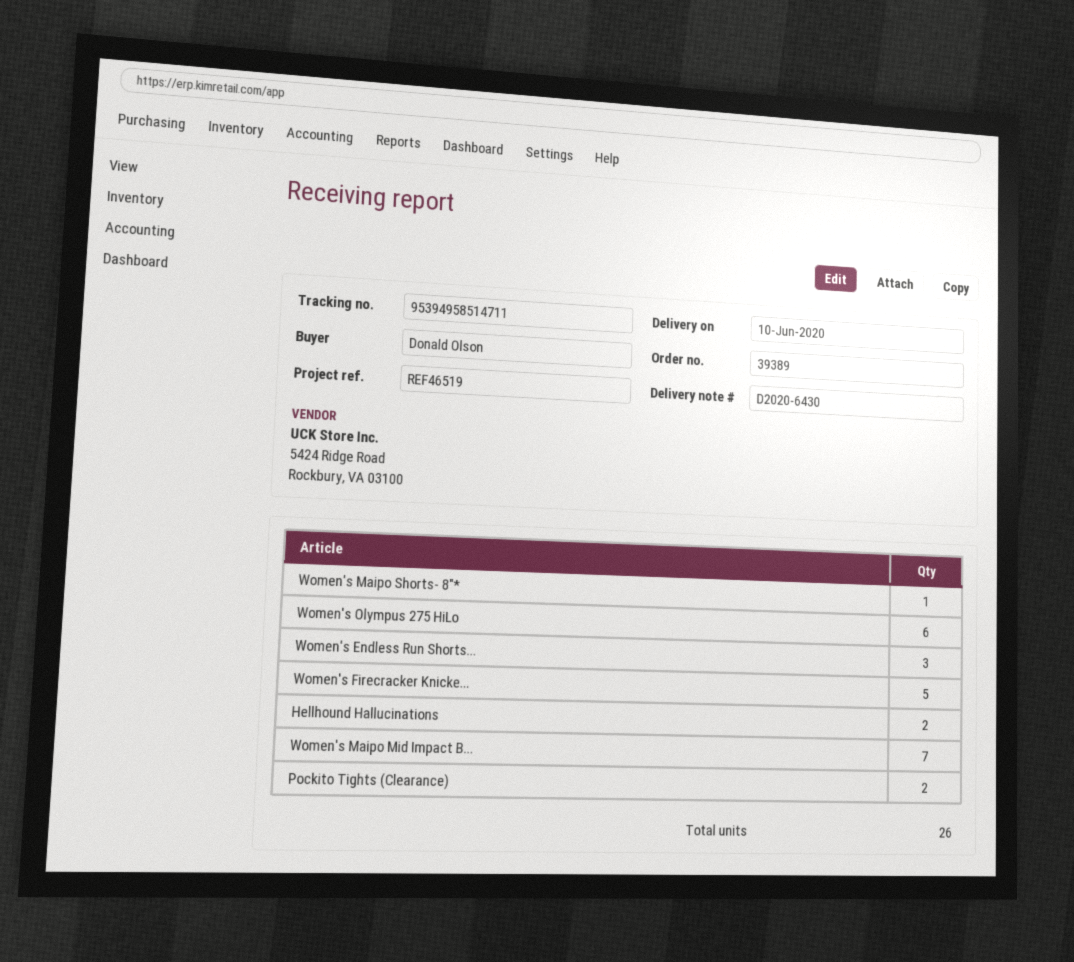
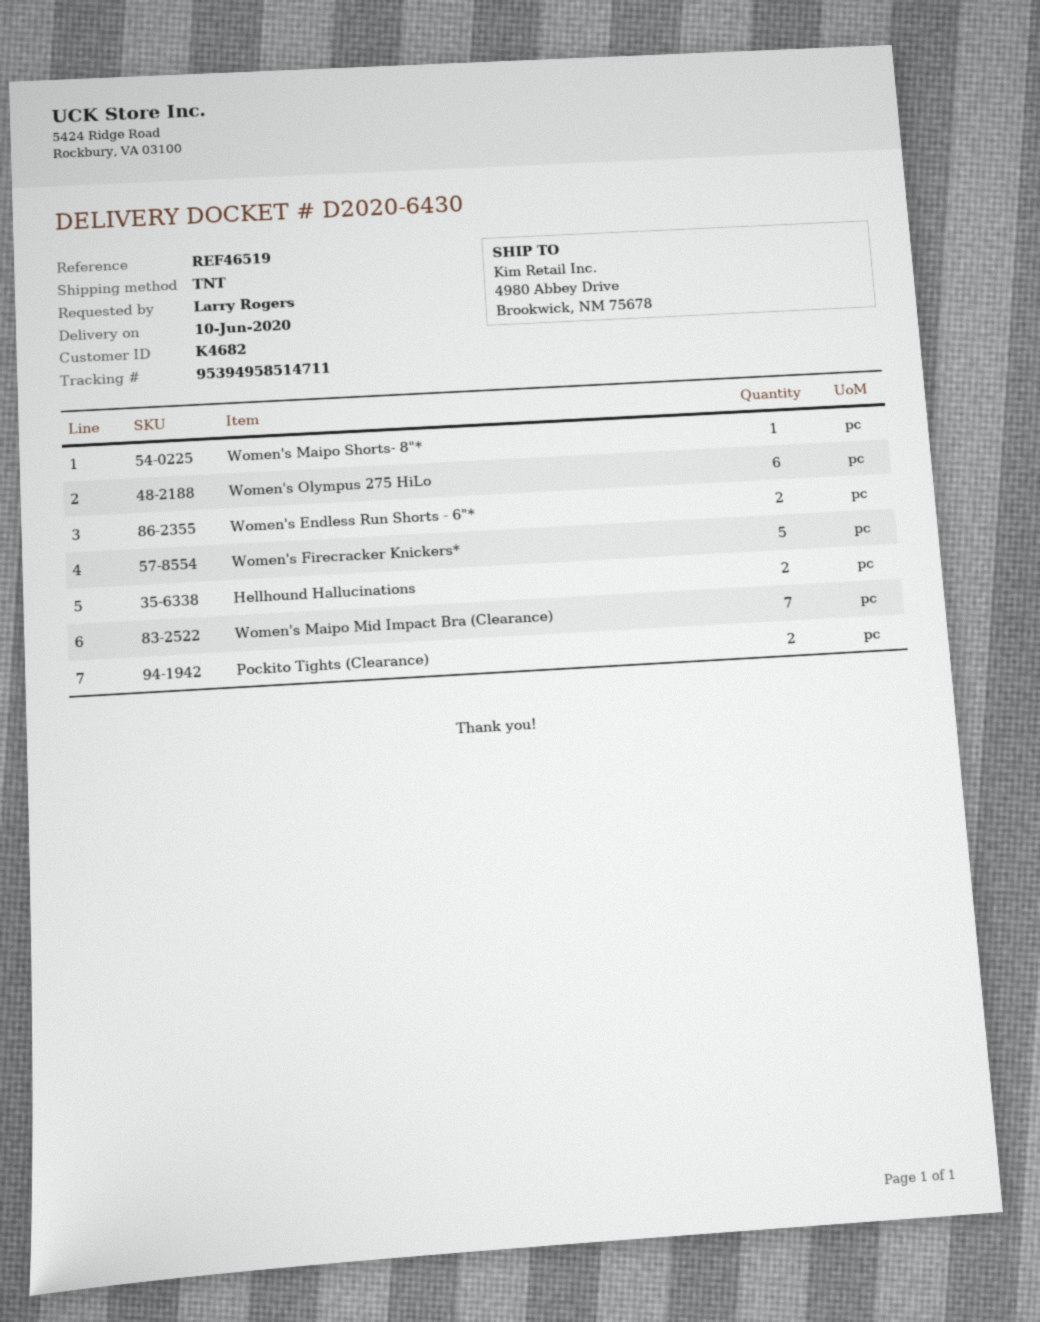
ordered by: Donald Olson -> Larry Rogers
Women's Endless Run Shorts...: 3 -> 2

